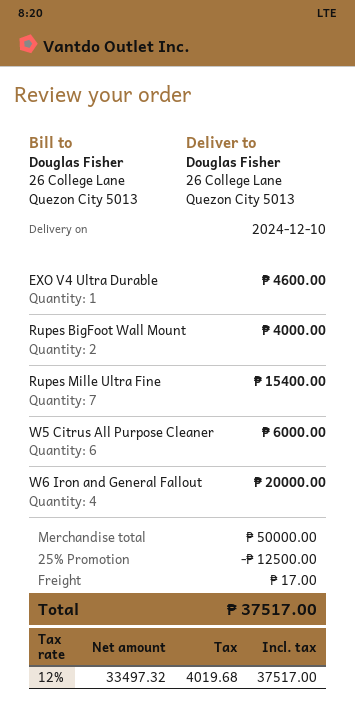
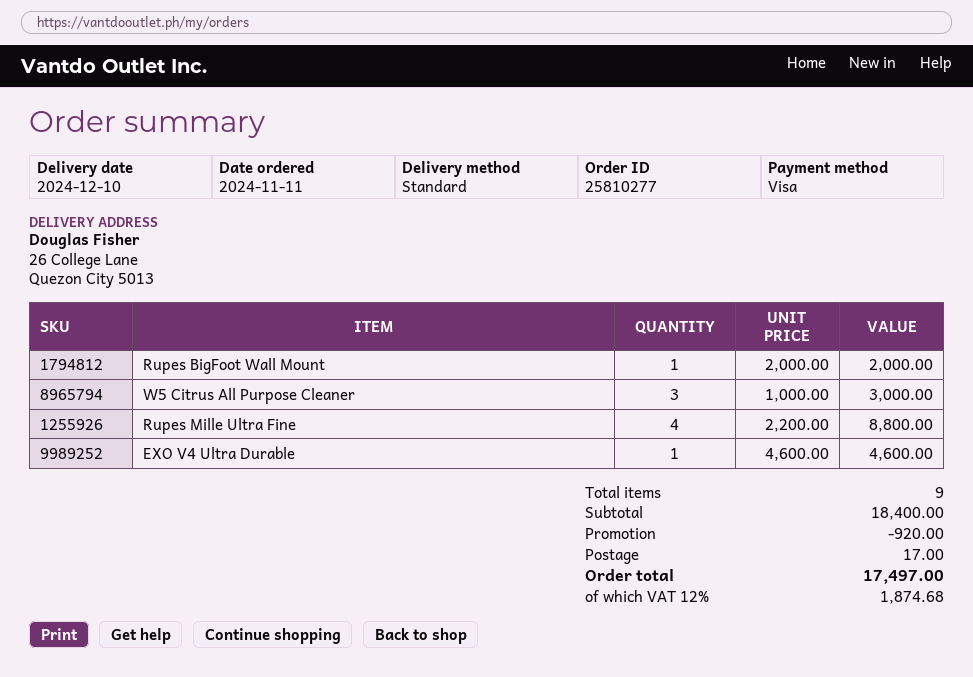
Rupes BigFoot Wall Mount: 2 for 4000.00 -> 1 for 2000.00
Rupes Mille Ultra Fine: 7 for 15400.00 -> 4 for 8800.00
W5 Citrus All Purpose Cleaner: 6 for 6000.00 -> 3 for 3000.00
W6 Iron and General Fallout: 4 for 20000.00 -> none
subtotal: 50000.00 -> 18400.00
discount: 12500.00 -> 920.00
tax: 12% = 4019.68 -> 12% = 1874.68
total: 37517.00 -> 17497.00

